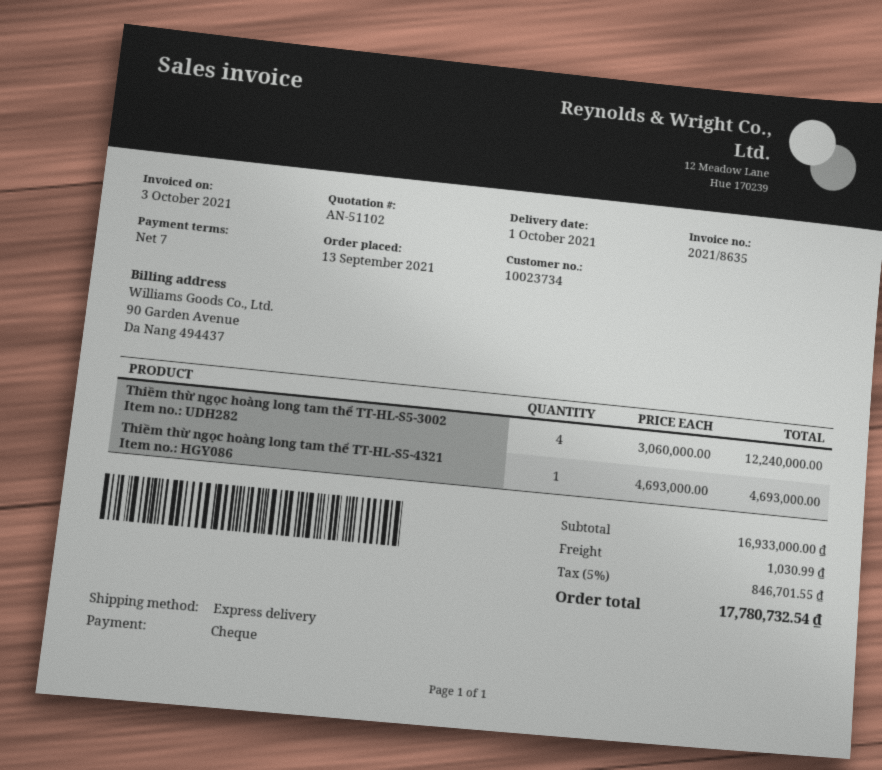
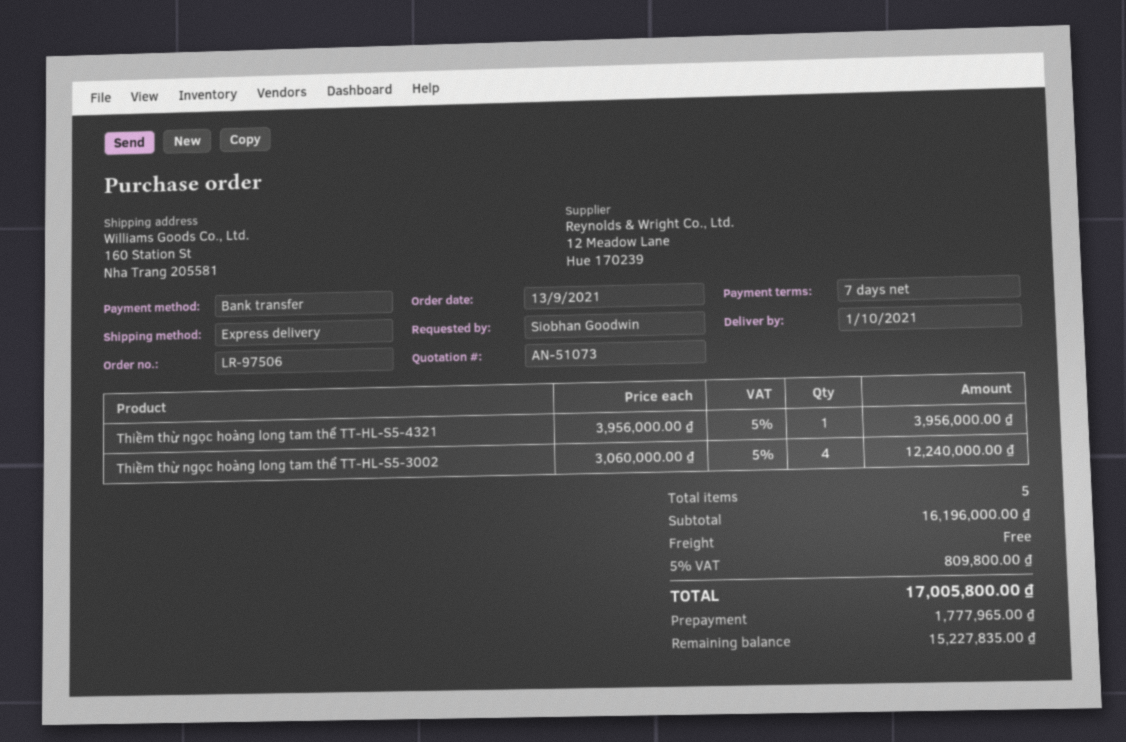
quote number: AN-51102 -> AN-51073
payment method: cheque -> bank transfer
Thiềm thừ ngọc hoàng long tam thể TT-HL-S5-4321: 1 x 4693000.00 = 4693000.00 -> 1 x 3956000.00 = 3956000.00
subtotal: 16933000.00 -> 16196000.00
shipping: 1030.99 -> 0.00
tax: 5% = 846701.55 -> 5% = 809800.00
total: 17780732.54 -> 17005800.00

